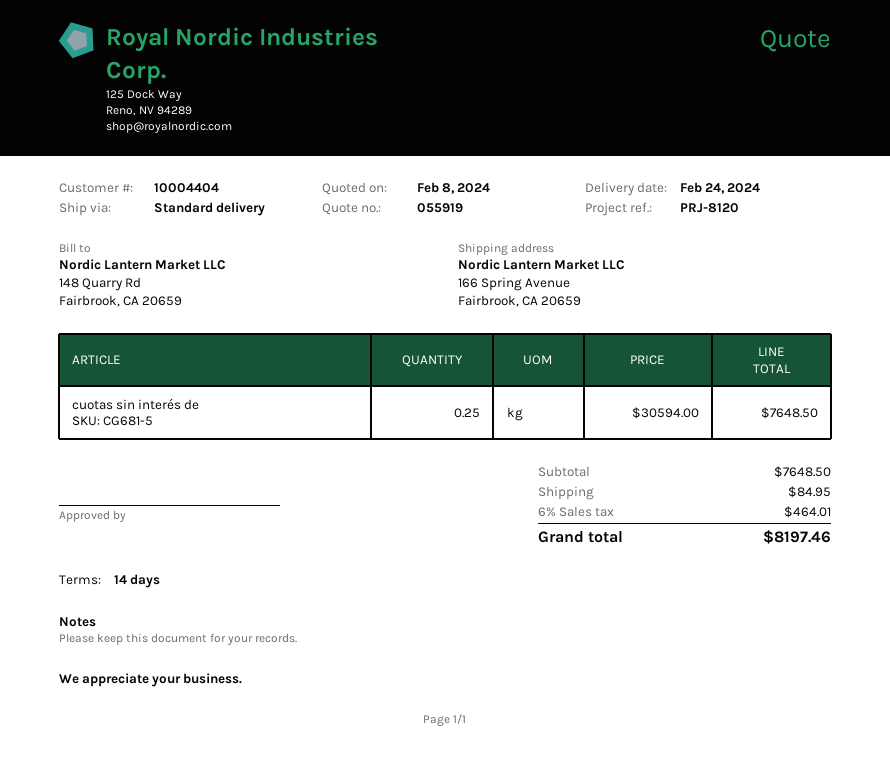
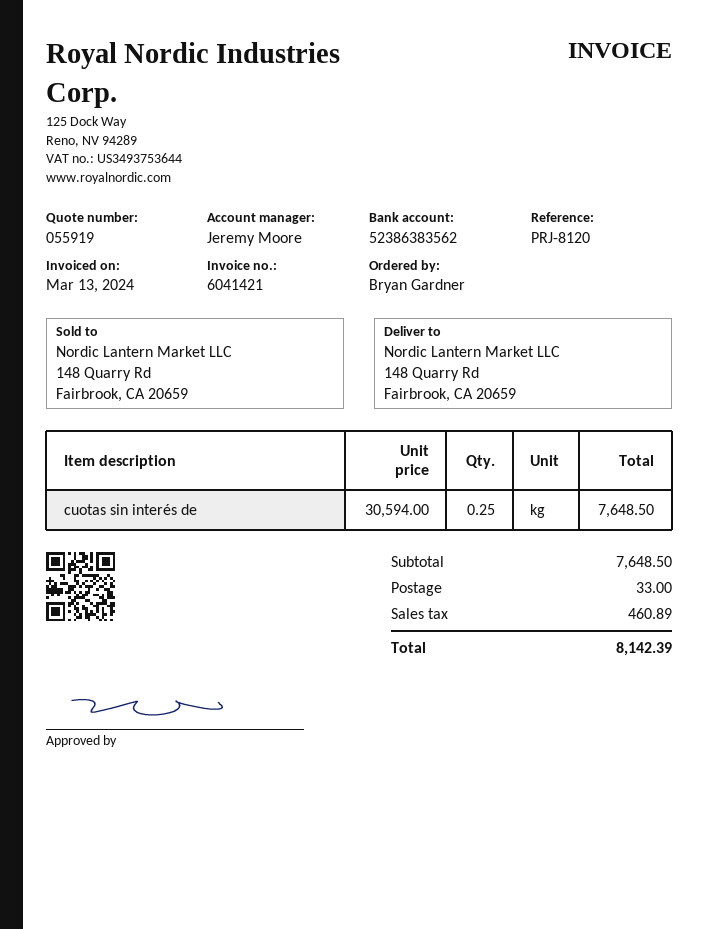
ship to: 166 Spring Avenue, Fairbrook, CA 20659 -> 148 Quarry Rd, Fairbrook, CA 20659
shipping: 84.95 -> 33.00
tax: 464.01 -> 460.89
total: 8197.46 -> 8142.39

